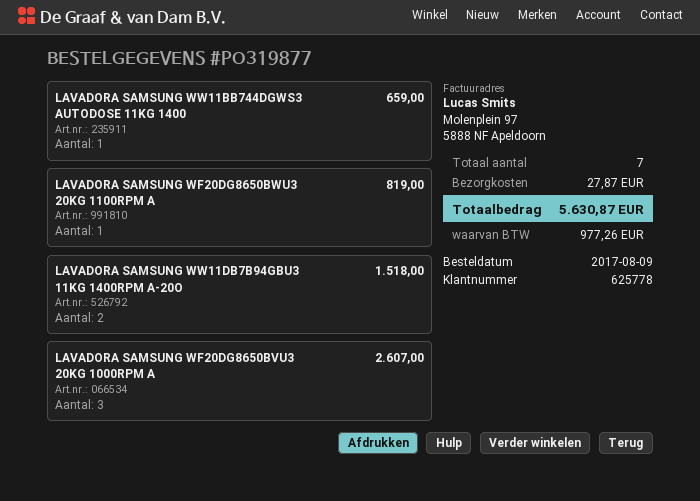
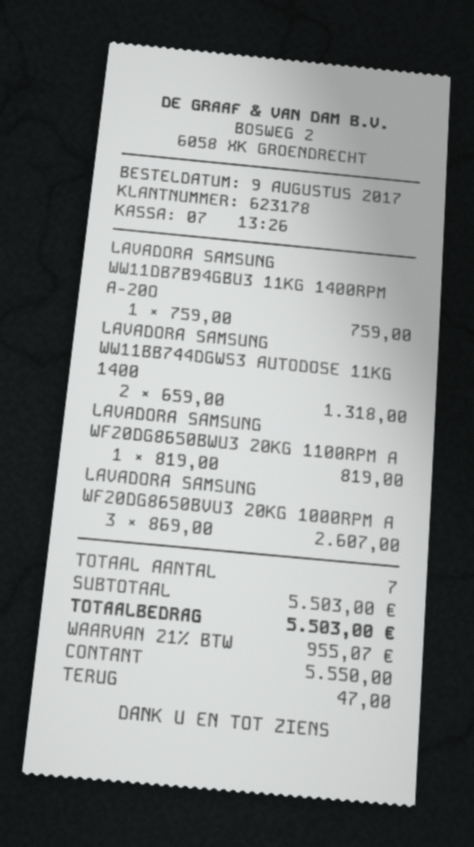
customer number: 625778 -> 623178
LAVADORA SAMSUNG WW11BB744DGWS3 AUTODOSE 11KG 1400: 1 for 659.00 -> 2 for 1318.00
LAVADORA SAMSUNG WW11DB7B94GBU3 11KG 1400RPM A-20O: 2 for 1518.00 -> 1 for 759.00
shipping: 27.87 -> none
tax: 977.26 -> 955.07
total: 5630.87 -> 5503.00

